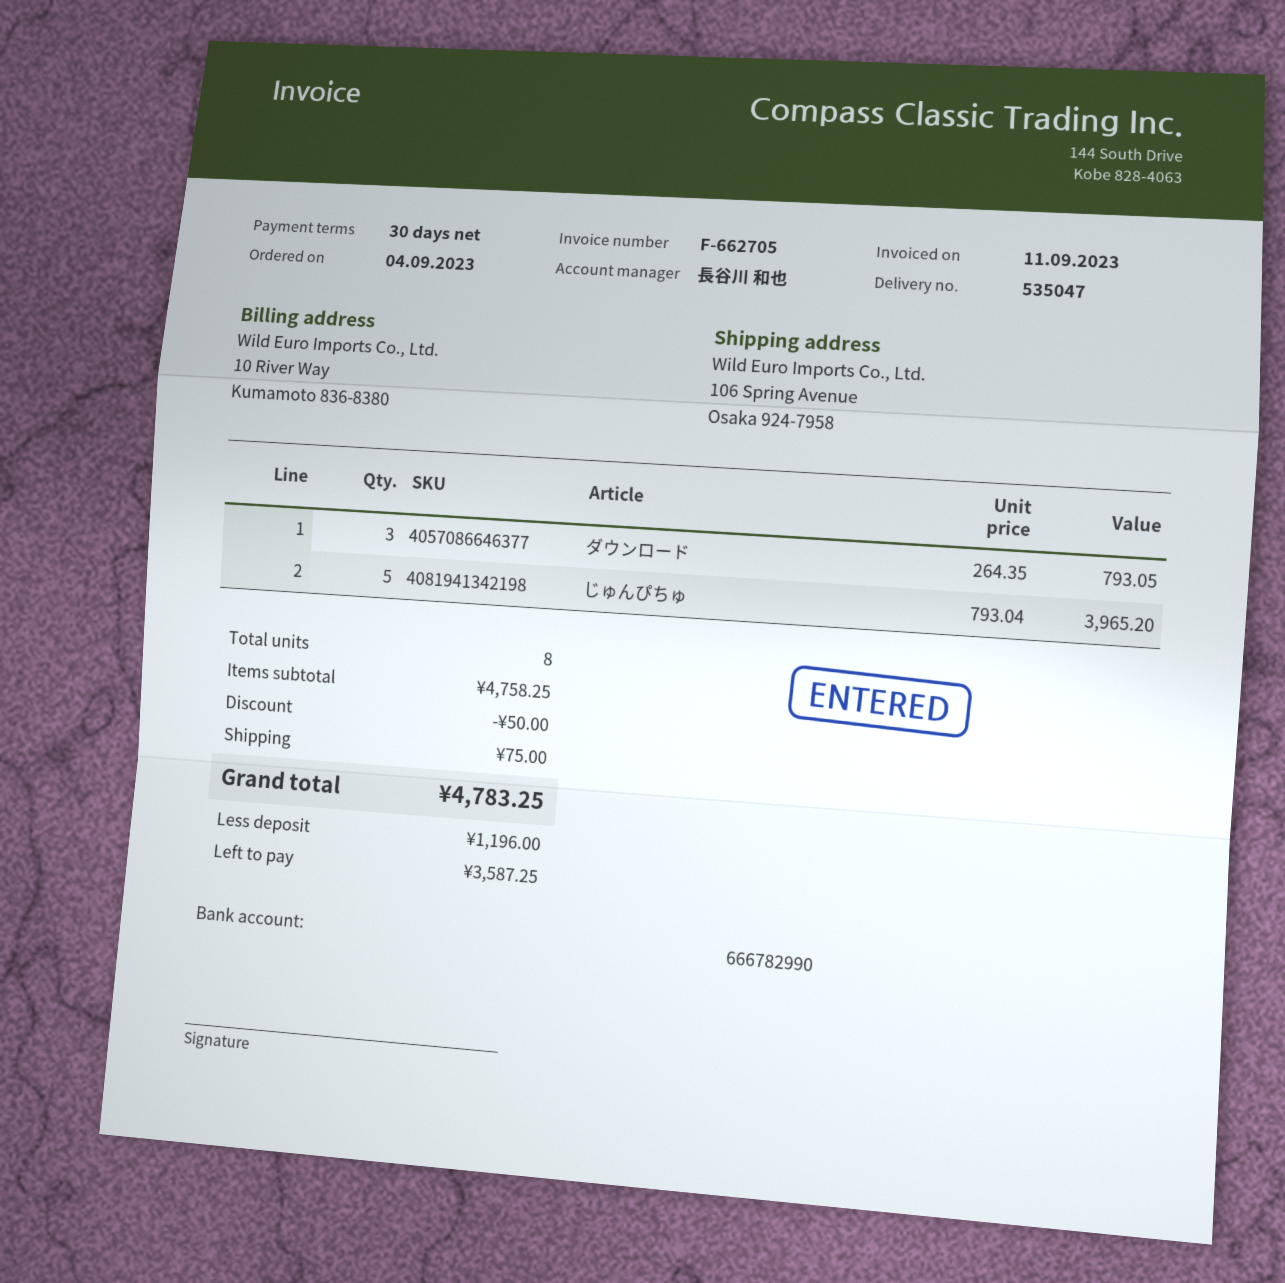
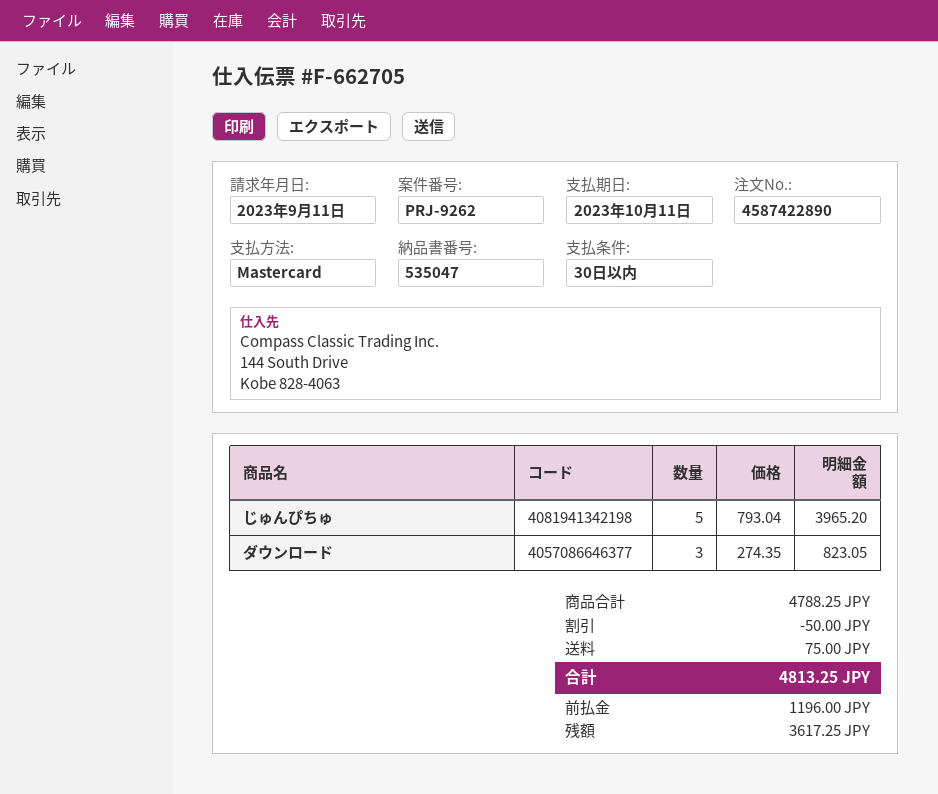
ダウンロード: 3 x 264.35 = 793.05 -> 3 x 274.35 = 823.05
subtotal: 4758.25 -> 4788.25
total: 4783.25 -> 4813.25
balance: 3587.25 -> 3617.25

